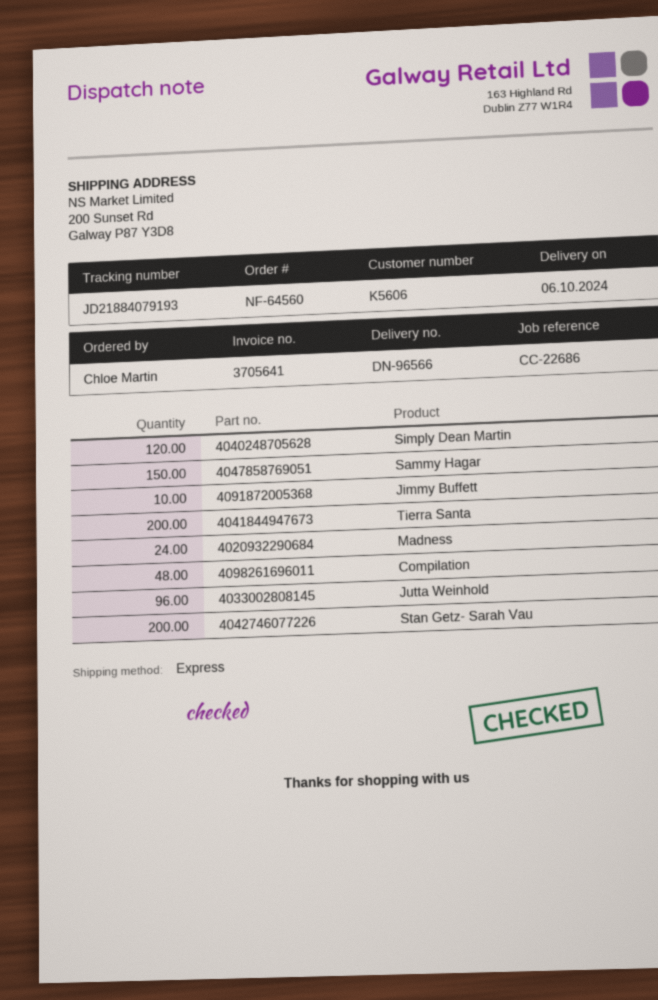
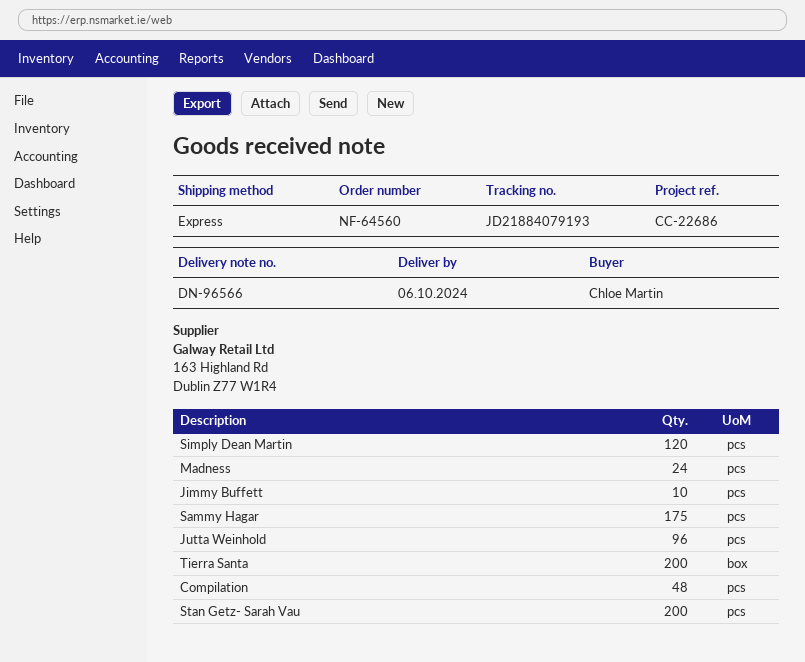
Sammy Hagar: 150 -> 175

